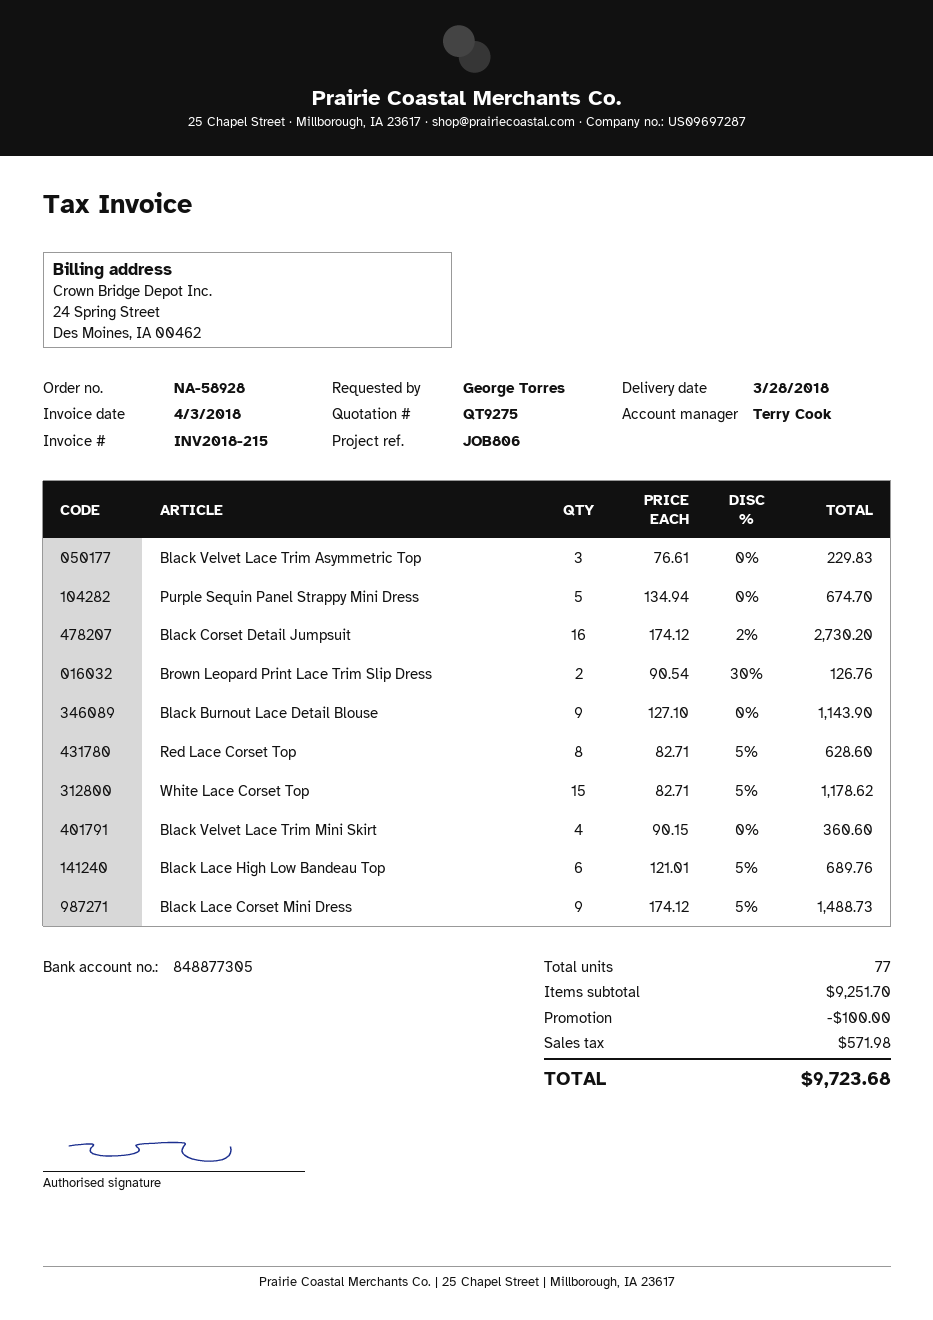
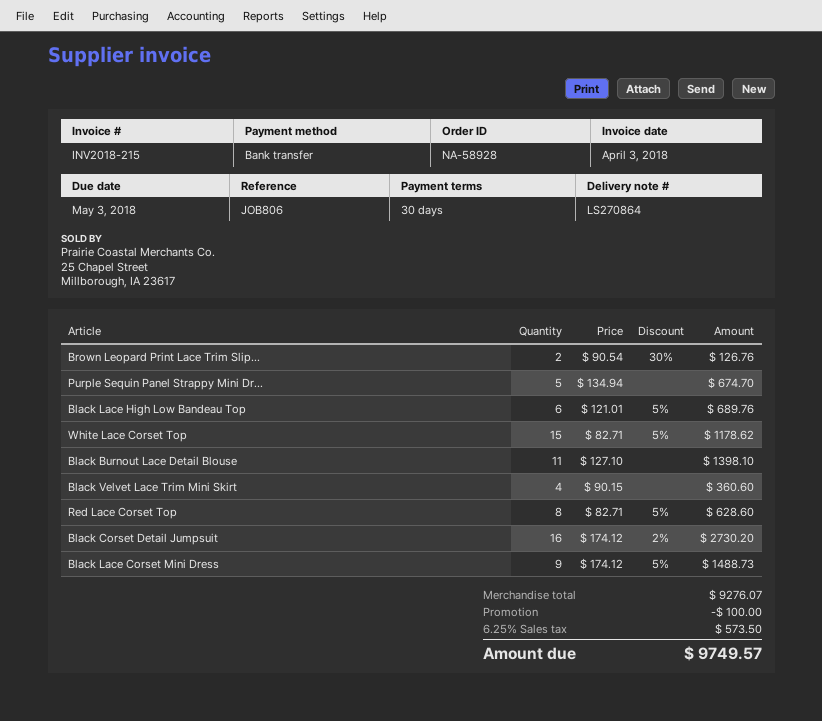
Black Velvet Lace Trim Asymmetric Top: 3 x 76.61 = 229.83 -> none
Black Burnout Lace Detail Blouse: 9 x 127.10 = 1143.90 -> 11 x 127.10 = 1398.10
subtotal: 9251.70 -> 9276.07
tax: 571.98 -> 573.50
total: 9723.68 -> 9749.57

